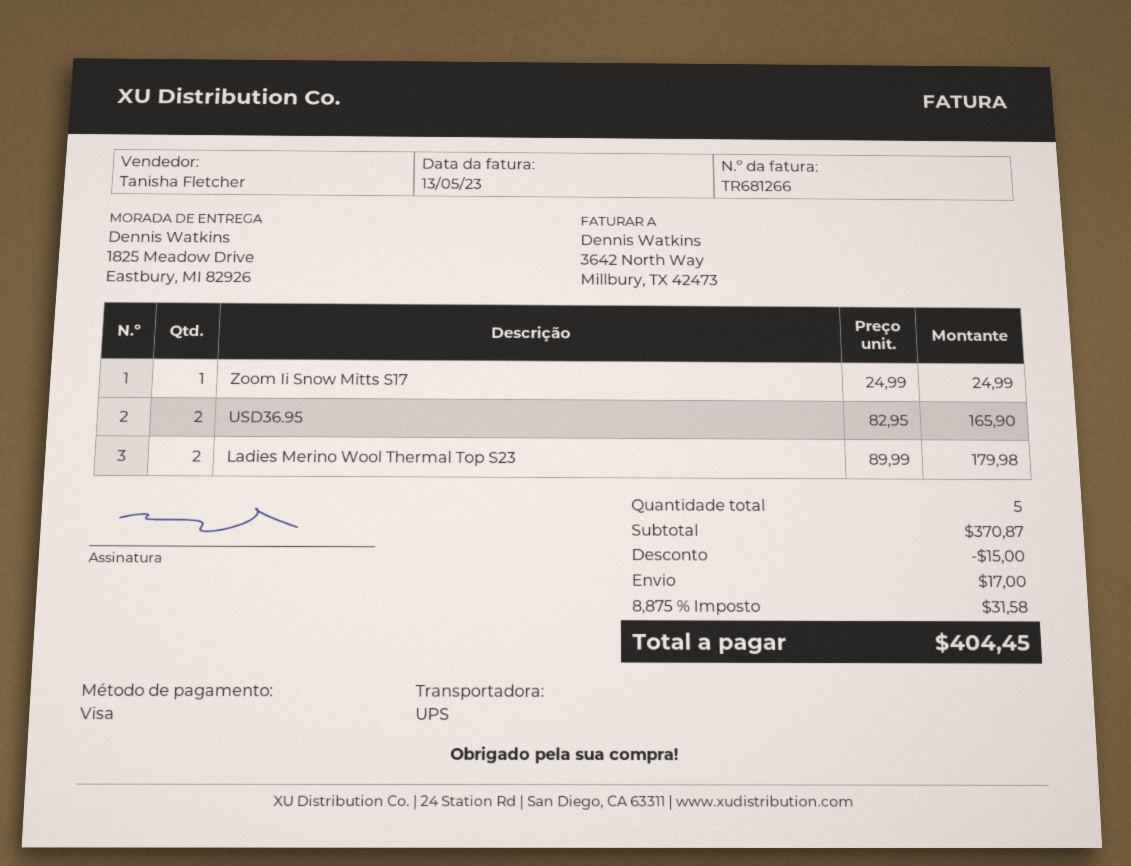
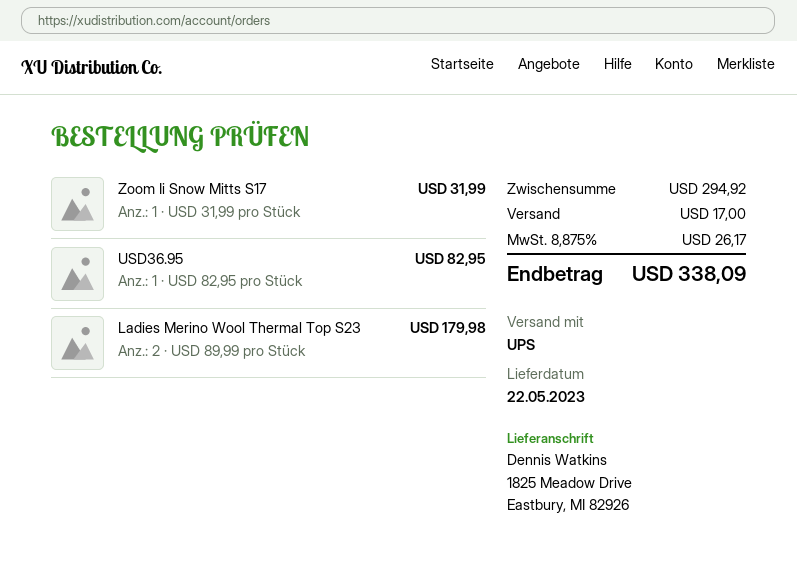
Zoom Ii Snow Mitts S17: 1 x 24.99 = 24.99 -> 1 x 31.99 = 31.99
USD36.95: 2 x 82.95 = 165.90 -> 1 x 82.95 = 82.95
subtotal: 370.87 -> 294.92
discount: 15.00 -> none
tax: 8.875% = 31.58 -> 8.875% = 26.17
total: 404.45 -> 338.09

